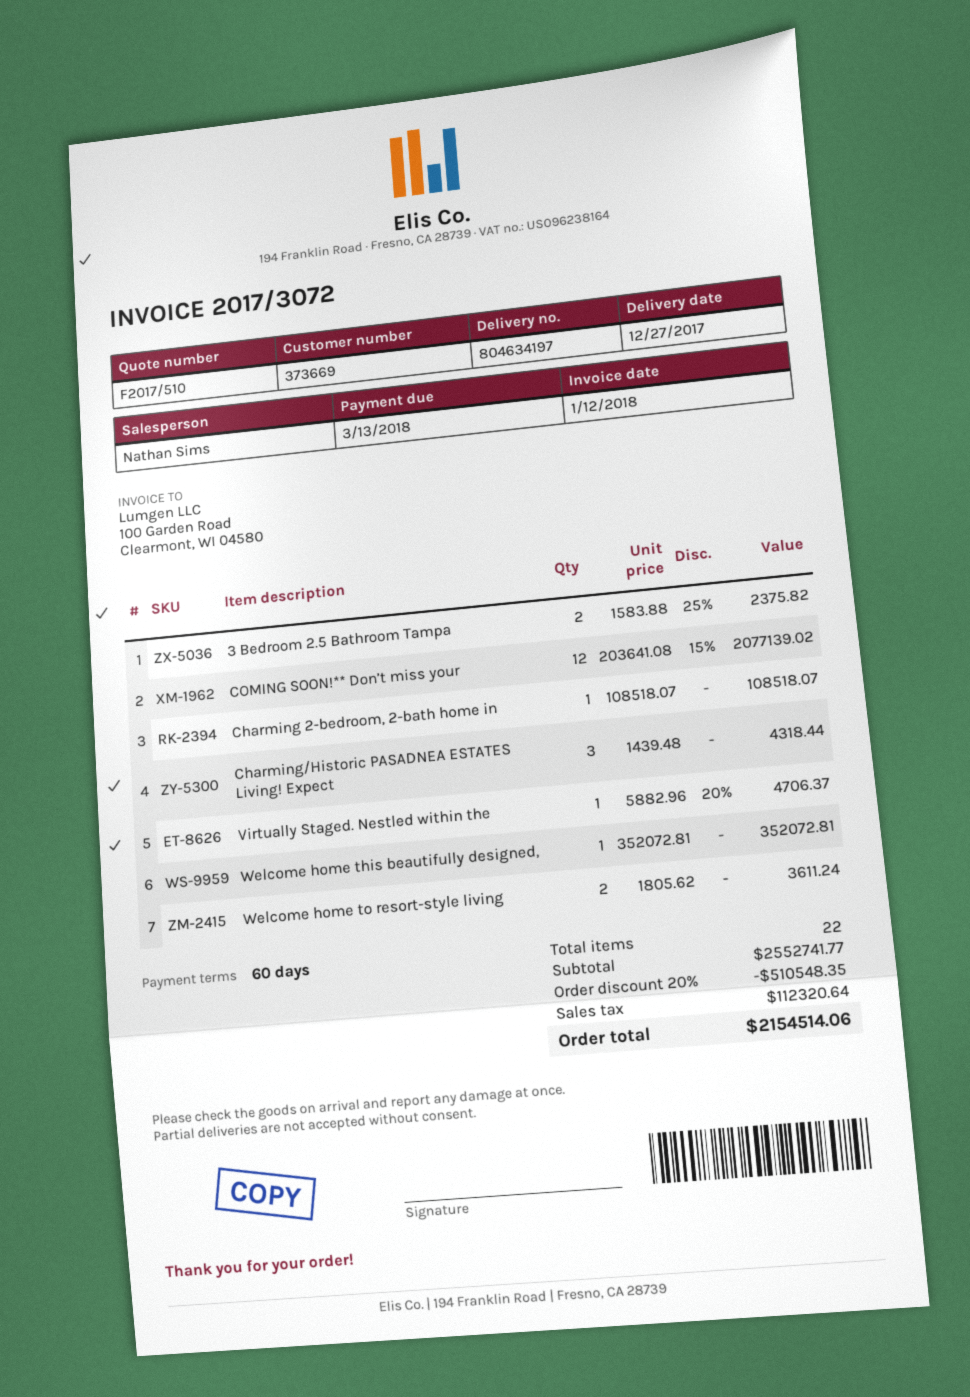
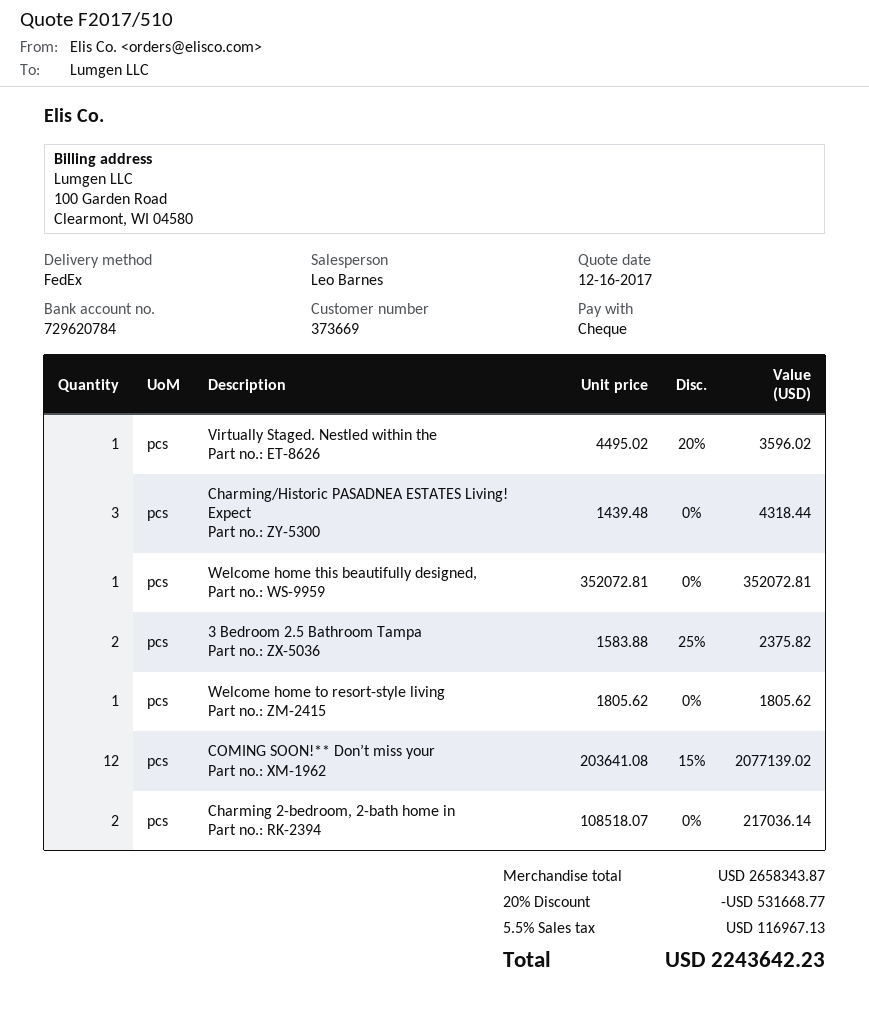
sales rep: Nathan Sims -> Leo Barnes
Charming 2-bedroom, 2-bath home in: 1 x 108518.07 = 108518.07 -> 2 x 108518.07 = 217036.14
Virtually Staged. Nestled within the: 1 x 5882.96 - 20% = 4706.37 -> 1 x 4495.02 - 20% = 3596.02
Welcome home to resort-style living: 2 x 1805.62 = 3611.24 -> 1 x 1805.62 = 1805.62
subtotal: 2552741.77 -> 2658343.87
discount: 20% = 510548.35 -> 20% = 531668.77
tax: 112320.64 -> 116967.13
total: 2154514.06 -> 2243642.23

